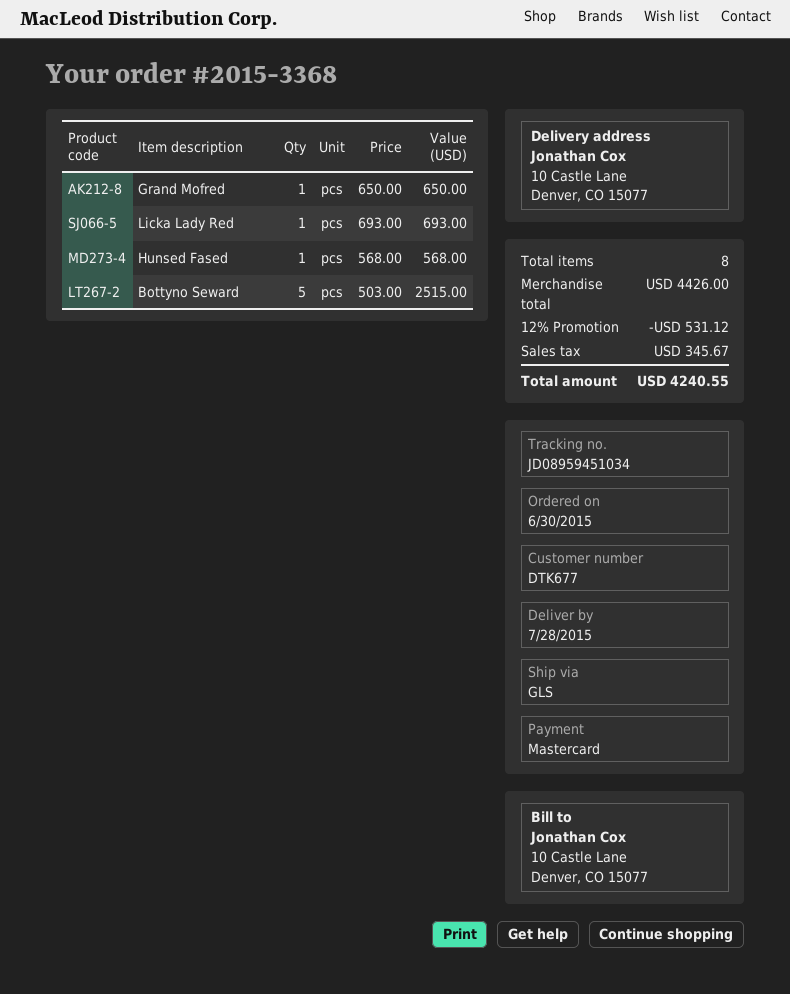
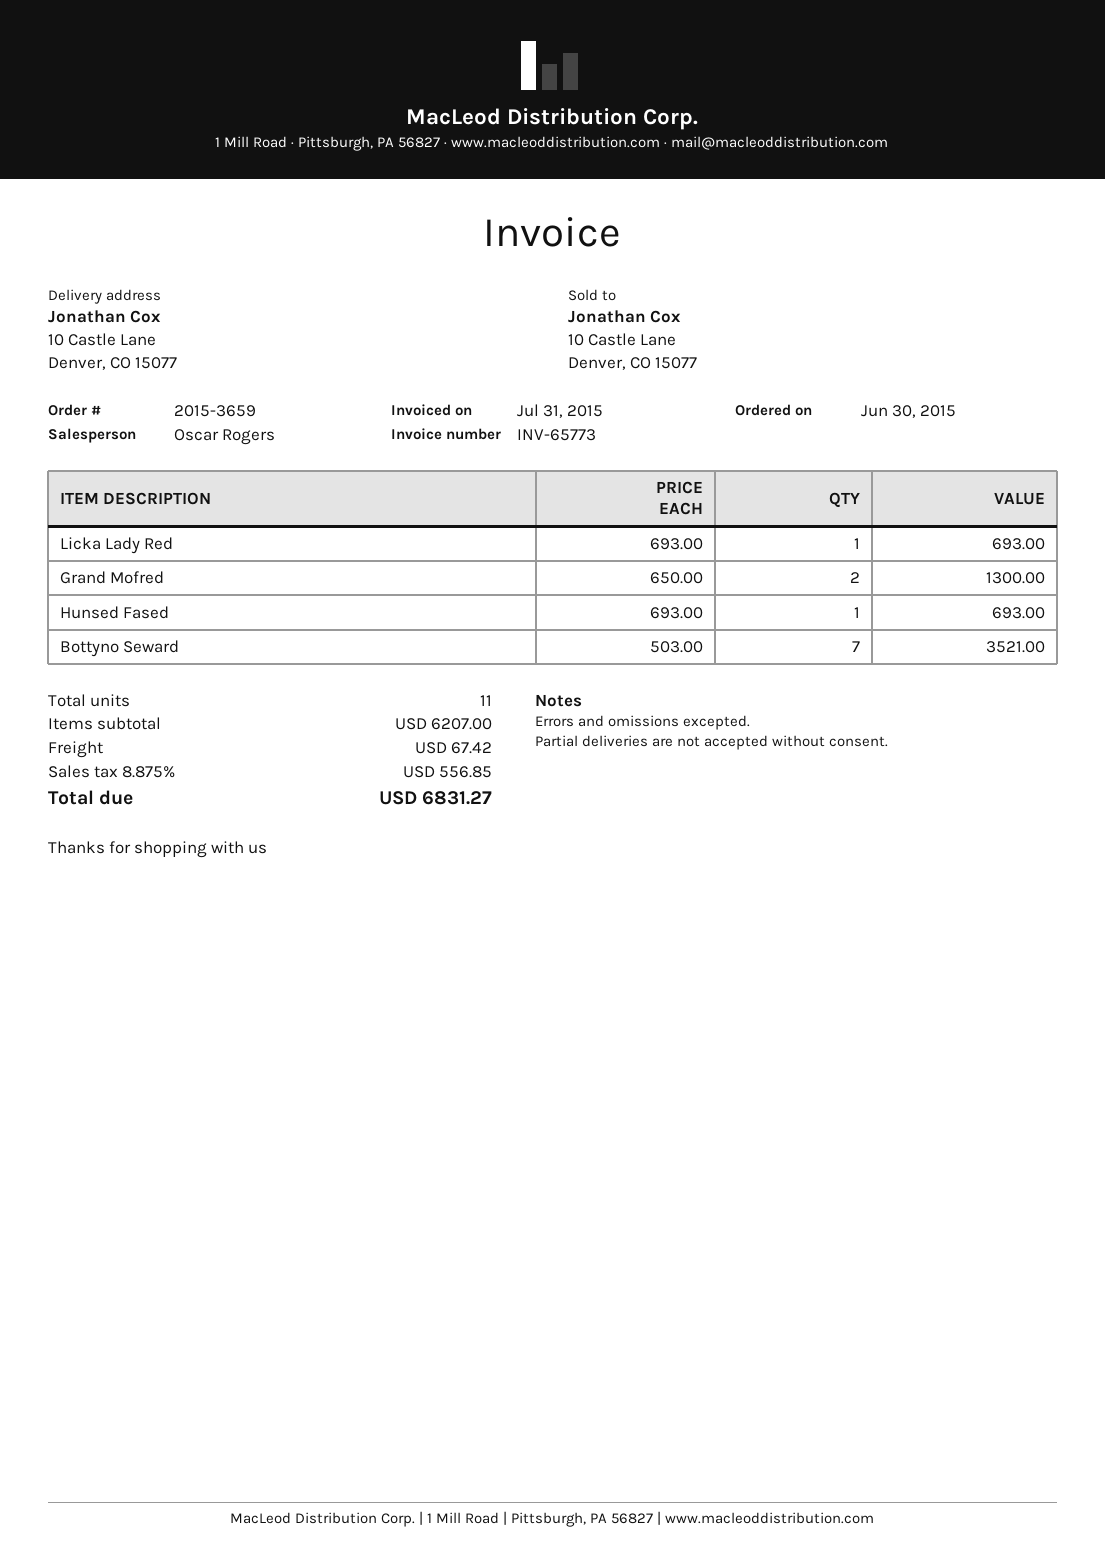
order number: 2015-3368 -> 2015-3659
Grand Mofred: 1 x 650.00 = 650.00 -> 2 x 650.00 = 1300.00
Hunsed Fased: 1 x 568.00 = 568.00 -> 1 x 693.00 = 693.00
Bottyno Seward: 5 x 503.00 = 2515.00 -> 7 x 503.00 = 3521.00
total quantity: 8 -> 11
subtotal: 4426.00 -> 6207.00
discount: 12% = 531.12 -> none
shipping: none -> 67.42
tax: 345.67 -> 556.85
total: 4240.55 -> 6831.27

